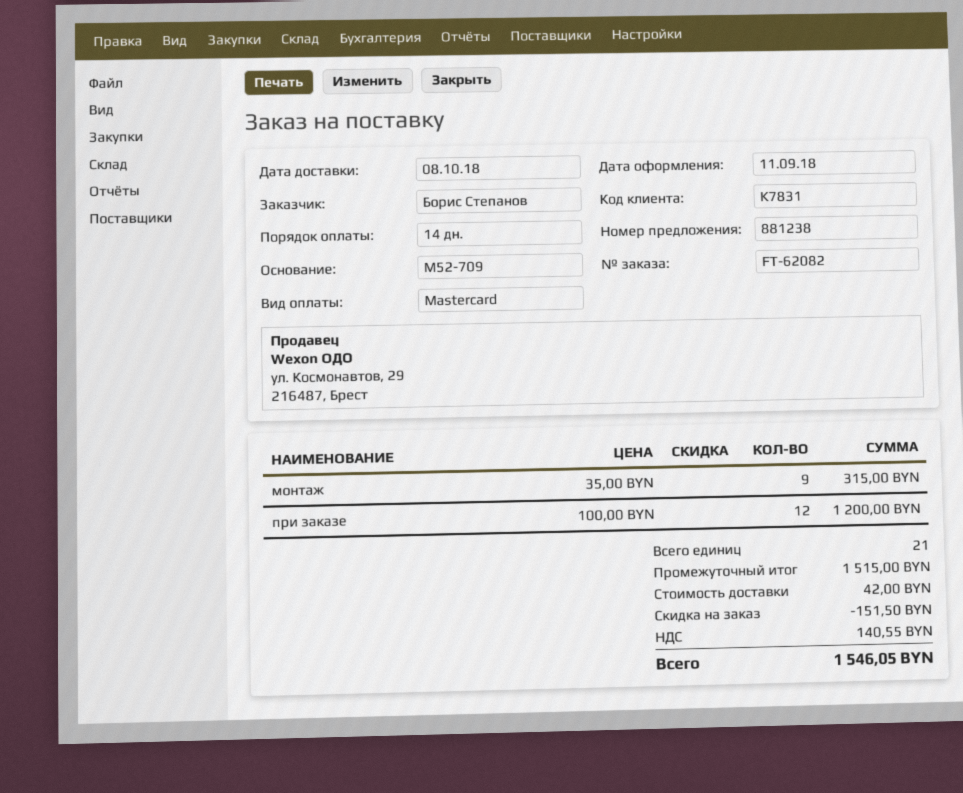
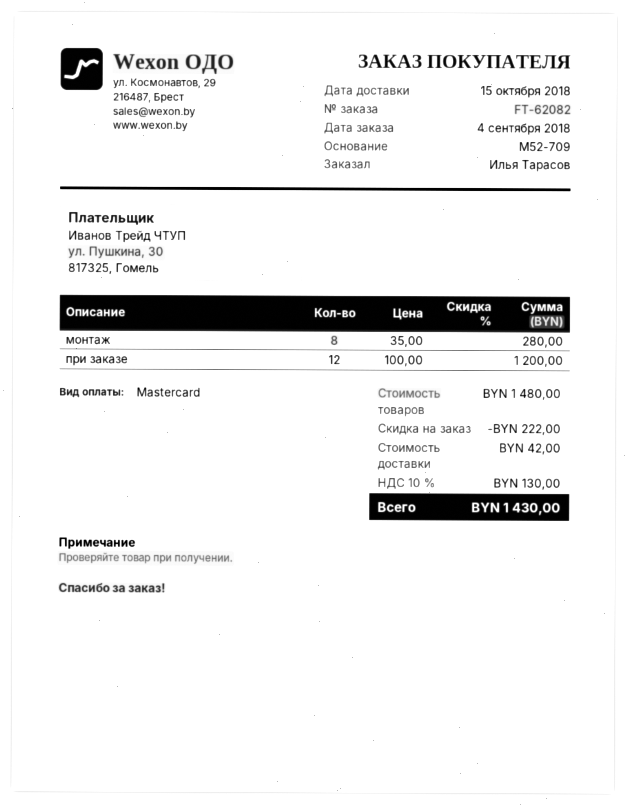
order date: 2018-09-11 -> 2018-09-04
delivery date: 2018-10-08 -> 2018-10-15
ordered by: Борис Степанов -> Илья Тарасов
монтаж: 9 x 35.00 = 315.00 -> 8 x 35.00 = 280.00
subtotal: 1515.00 -> 1480.00
discount: 151.50 -> 222.00
tax: 140.55 -> 130.00
total: 1546.05 -> 1430.00

